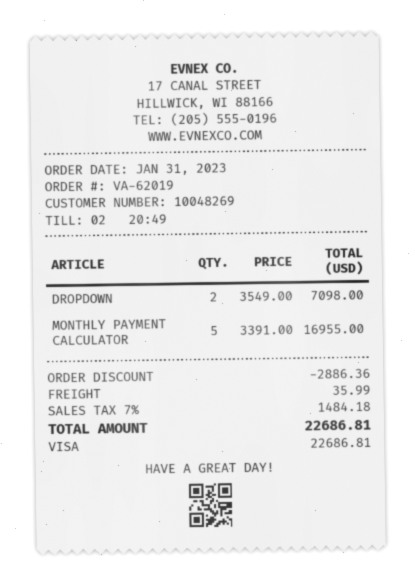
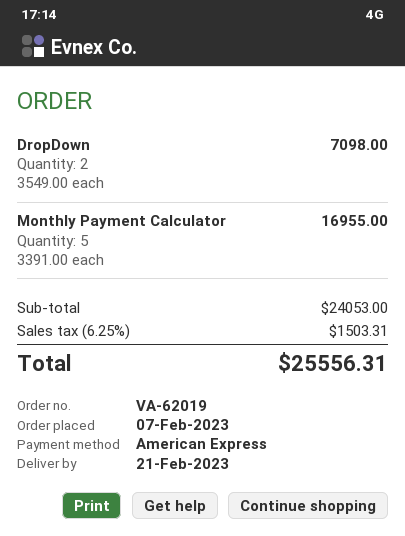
order date: 2023-01-31 -> 2023-02-07
payment method: Visa -> American Express
discount: 2886.36 -> none
shipping: 35.99 -> none
tax: 7% = 1484.18 -> 6.25% = 1503.31
total: 22686.81 -> 25556.31

